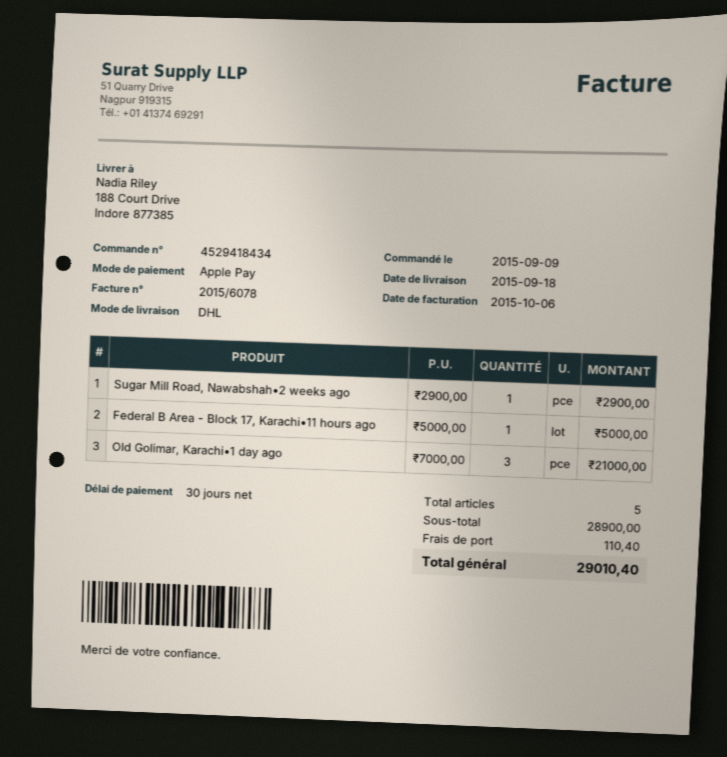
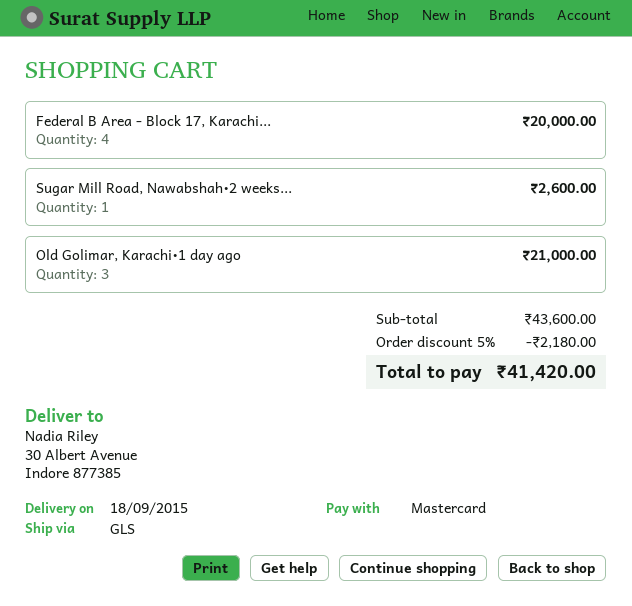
payment method: Apple Pay -> Mastercard
shipping method: DHL -> GLS
ship to: 188 Court Drive, Indore 877385 -> 30 Albert Avenue, Indore 877385
Sugar Mill Road, Nawabshah•2 weeks ago: 1 for 2900.00 -> 1 for 2600.00
Federal B Area - Block 17, Karachi•11 hours ago: 1 for 5000.00 -> 4 for 20000.00
subtotal: 28900.00 -> 43600.00
discount: none -> 5% = 2180.00
shipping: 110.40 -> none
total: 29010.40 -> 41420.00

